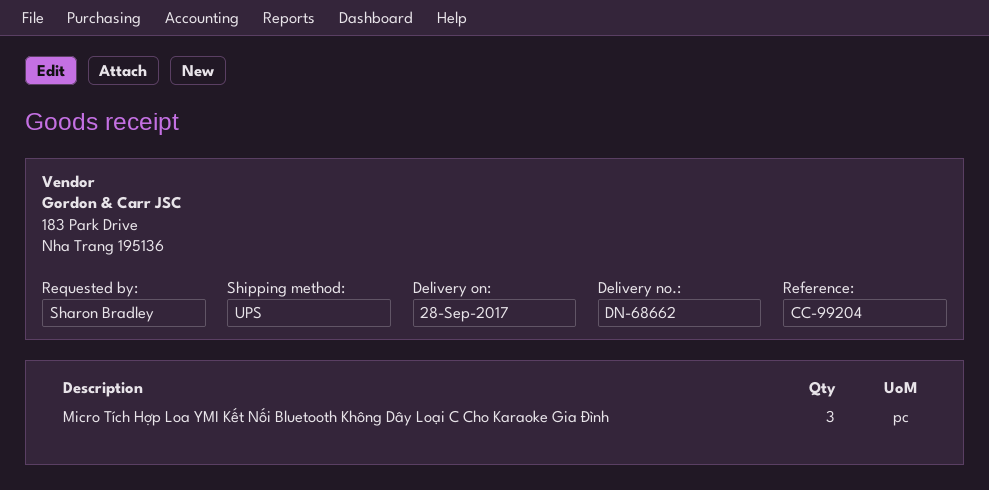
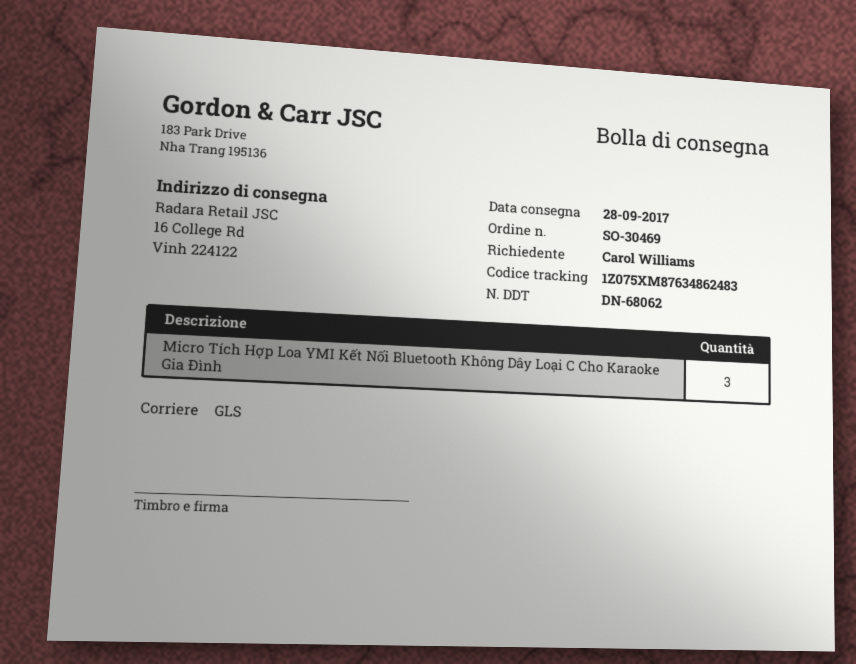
delivery note number: DN-68662 -> DN-68062
ordered by: Sharon Bradley -> Carol Williams
shipping method: UPS -> GLS

